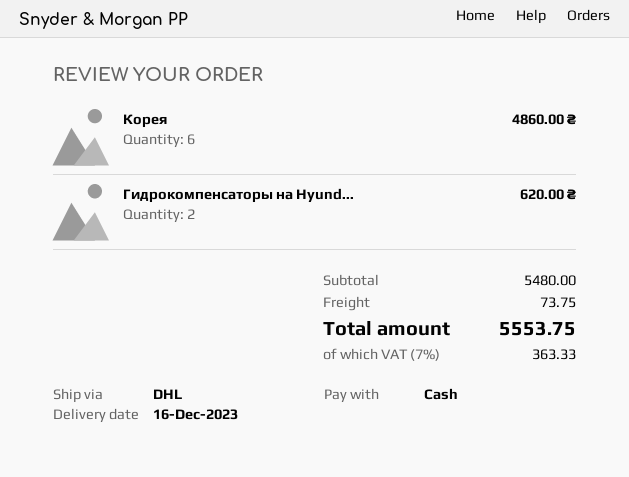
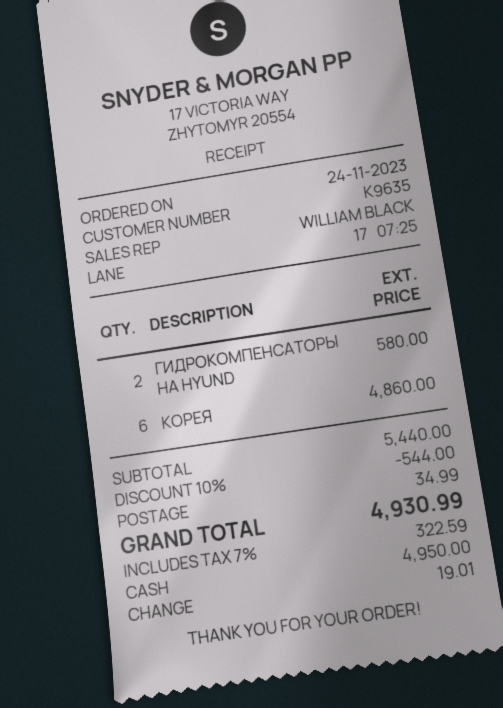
Гидрокомпенсаторы на Hyund...: 2 for 620.00 -> 2 for 580.00
subtotal: 5480.00 -> 5440.00
discount: none -> 10% = 544.00
shipping: 73.75 -> 34.99
tax: 7% = 363.33 -> 7% = 322.59
total: 5553.75 -> 4930.99

